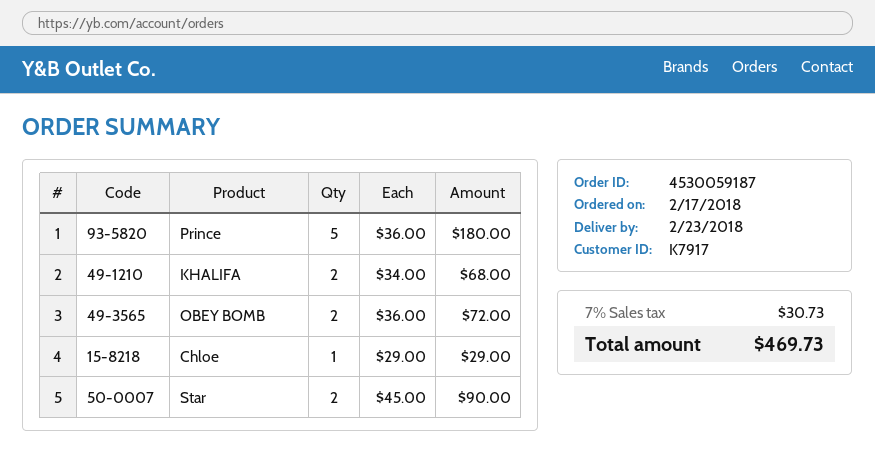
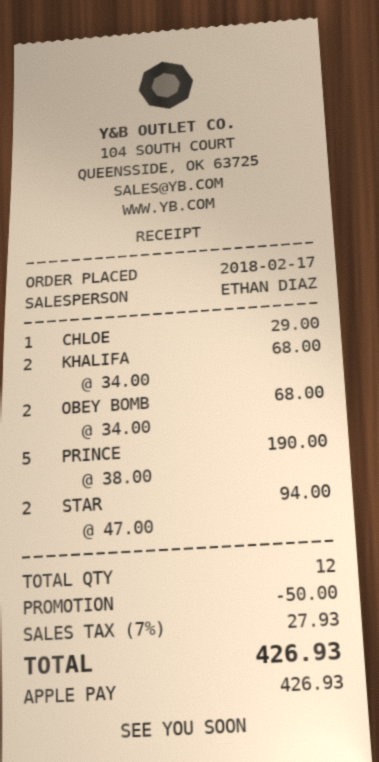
Prince: 5 x 36.00 = 180.00 -> 5 x 38.00 = 190.00
OBEY BOMB: 2 x 36.00 = 72.00 -> 2 x 34.00 = 68.00
Star: 2 x 45.00 = 90.00 -> 2 x 47.00 = 94.00
discount: none -> 50.00
tax: 7% = 30.73 -> 7% = 27.93
total: 469.73 -> 426.93

